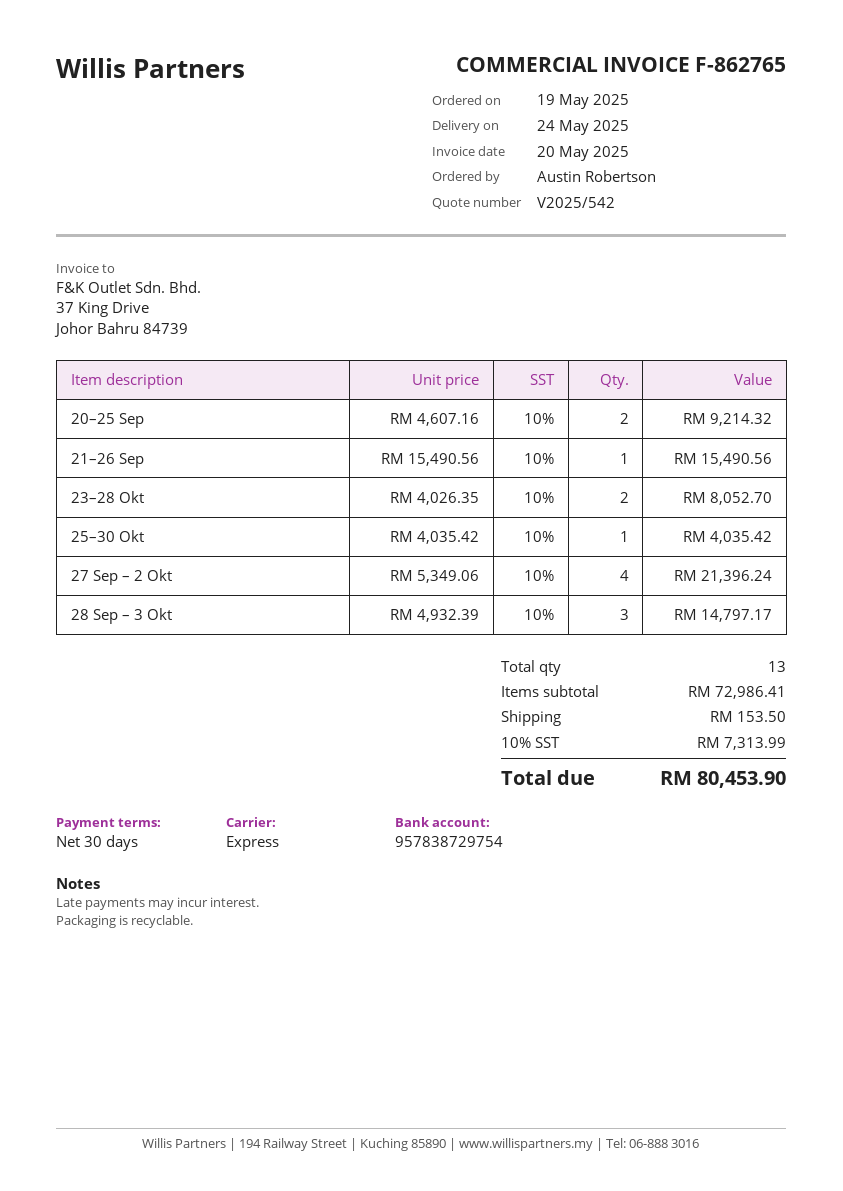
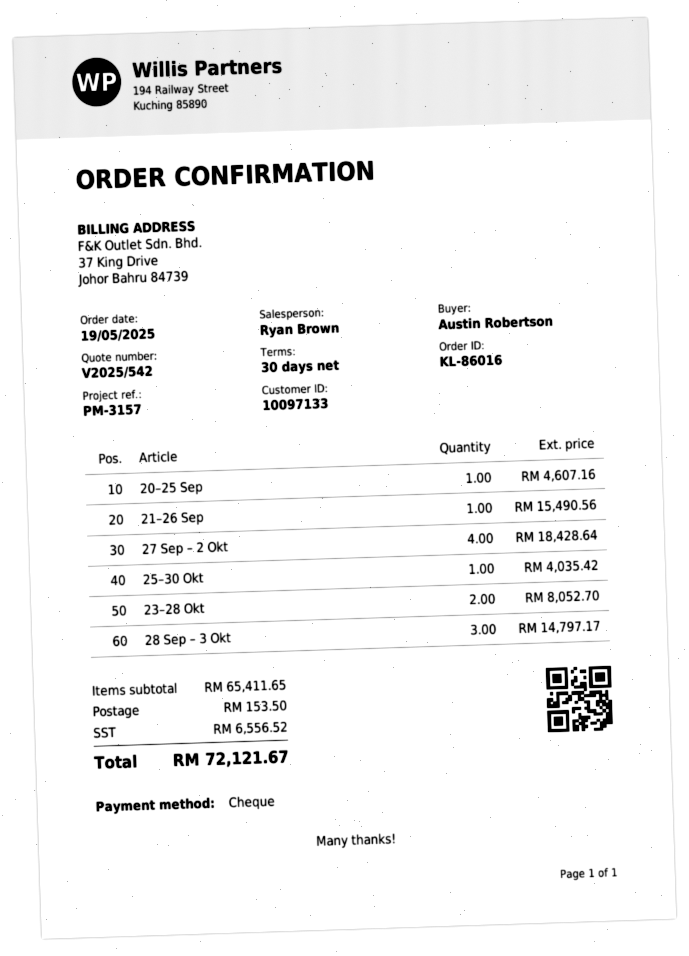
20–25 Sep: 2 for 9214.32 -> 1 for 4607.16
27 Sep – 2 Okt: 4 for 21396.24 -> 4 for 18428.64
subtotal: 72986.41 -> 65411.65
tax: 7313.99 -> 6556.52
total: 80453.90 -> 72121.67

